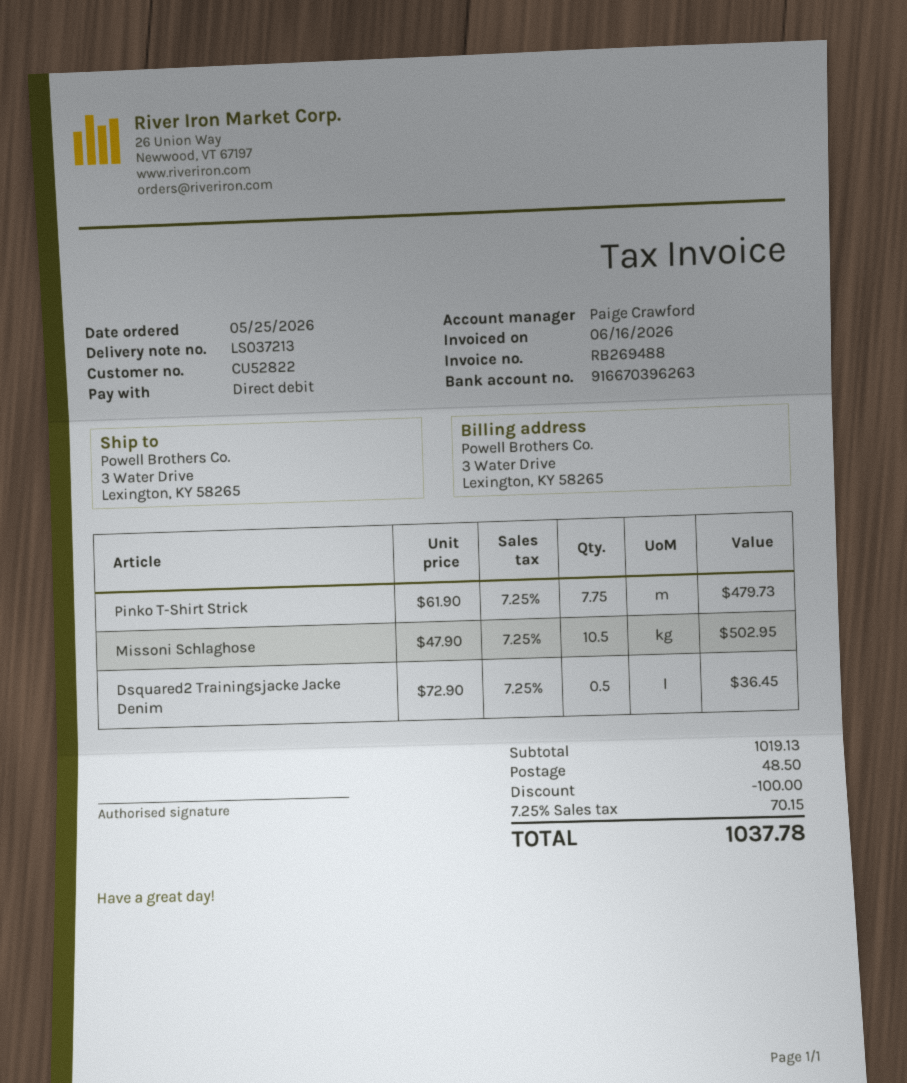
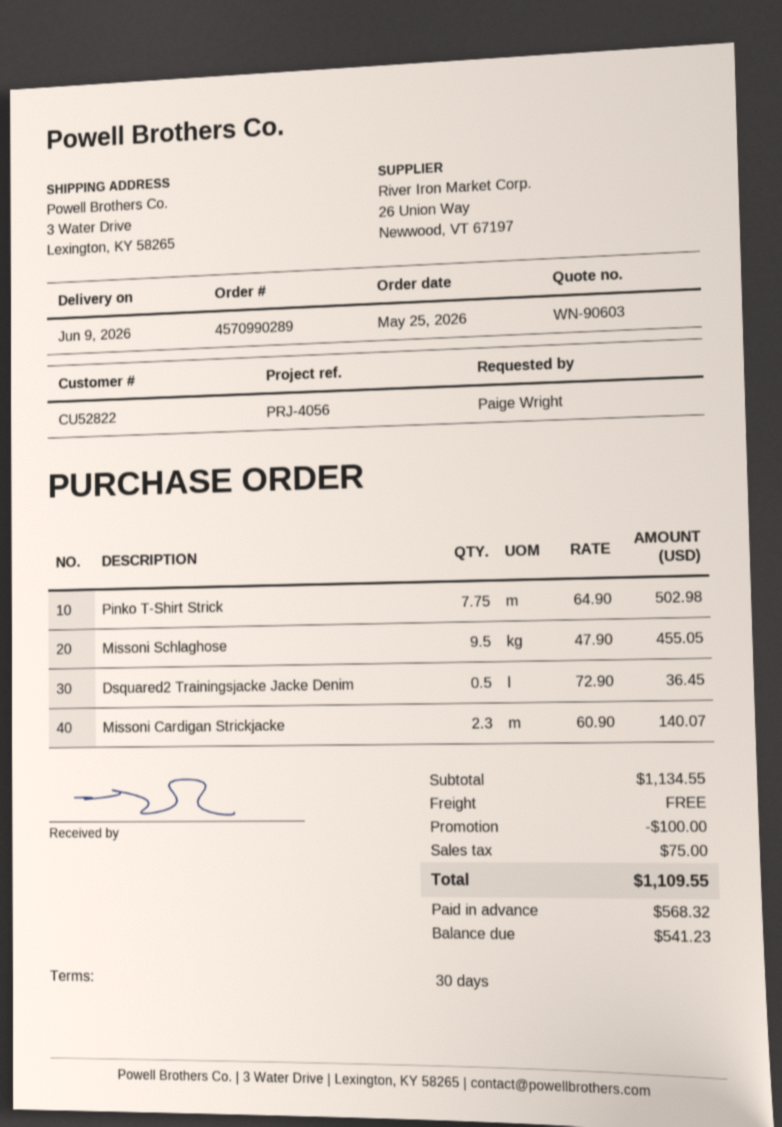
Pinko T-Shirt Strick: 7.75 x 61.90 = 479.73 -> 7.75 x 64.90 = 502.98
Missoni Schlaghose: 10.5 x 47.90 = 502.95 -> 9.5 x 47.90 = 455.05
Missoni Cardigan Strickjacke: none -> 2.3 x 60.90 = 140.07
subtotal: 1019.13 -> 1134.55
shipping: 48.50 -> 0.00
tax: 70.15 -> 75.00
total: 1037.78 -> 1109.55

